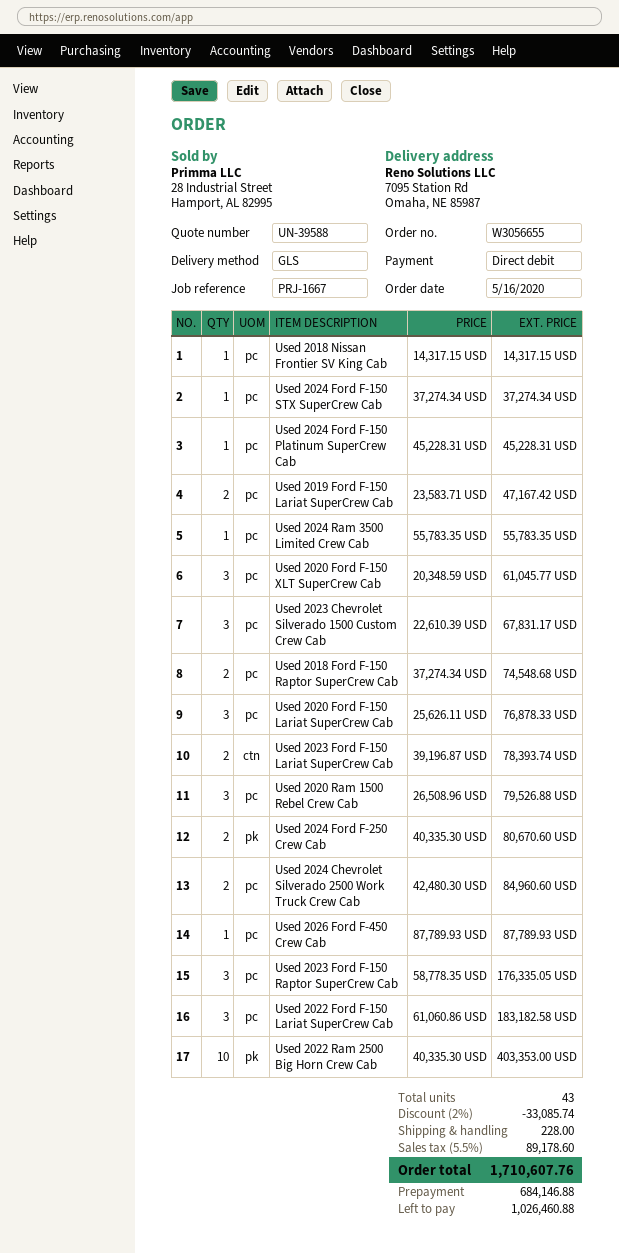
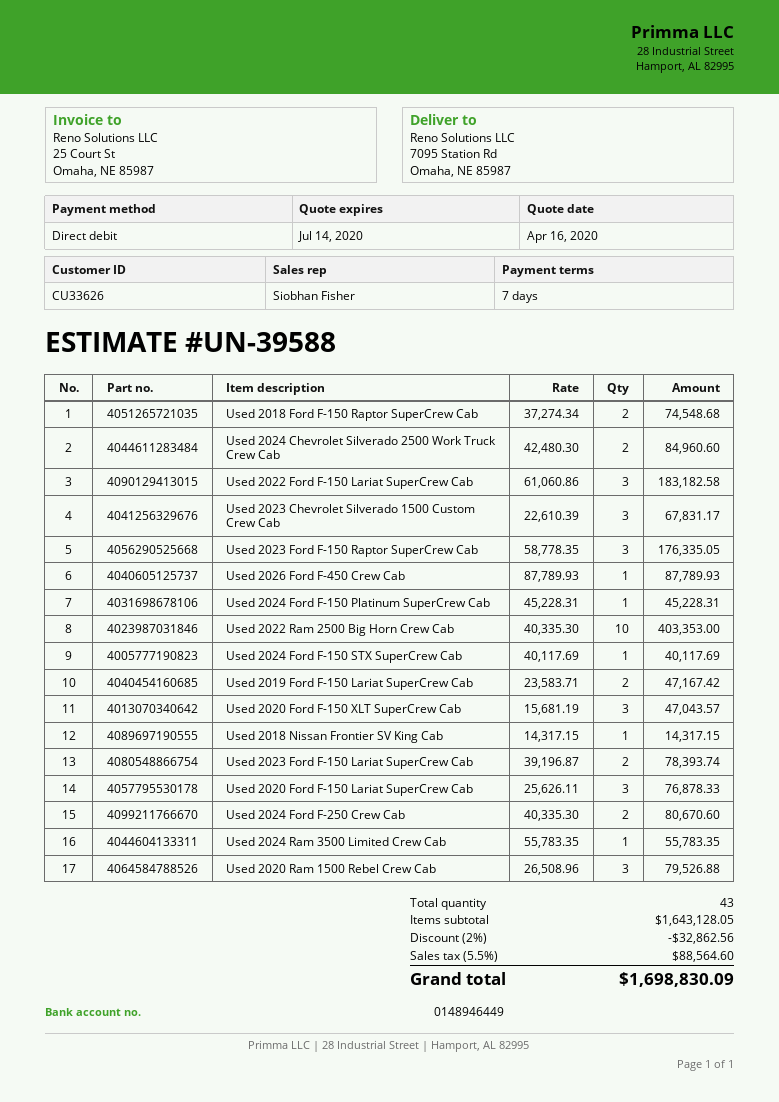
Used 2024 Ford F-150 STX SuperCrew Cab: 1 x 37274.34 = 37274.34 -> 1 x 40117.69 = 40117.69
Used 2020 Ford F-150 XLT SuperCrew Cab: 3 x 20348.59 = 61045.77 -> 3 x 15681.19 = 47043.57
discount: 2% = 33085.74 -> 2% = 32862.56
shipping: 228.00 -> none
tax: 5.5% = 89178.60 -> 5.5% = 88564.60
total: 1710607.76 -> 1698830.09

